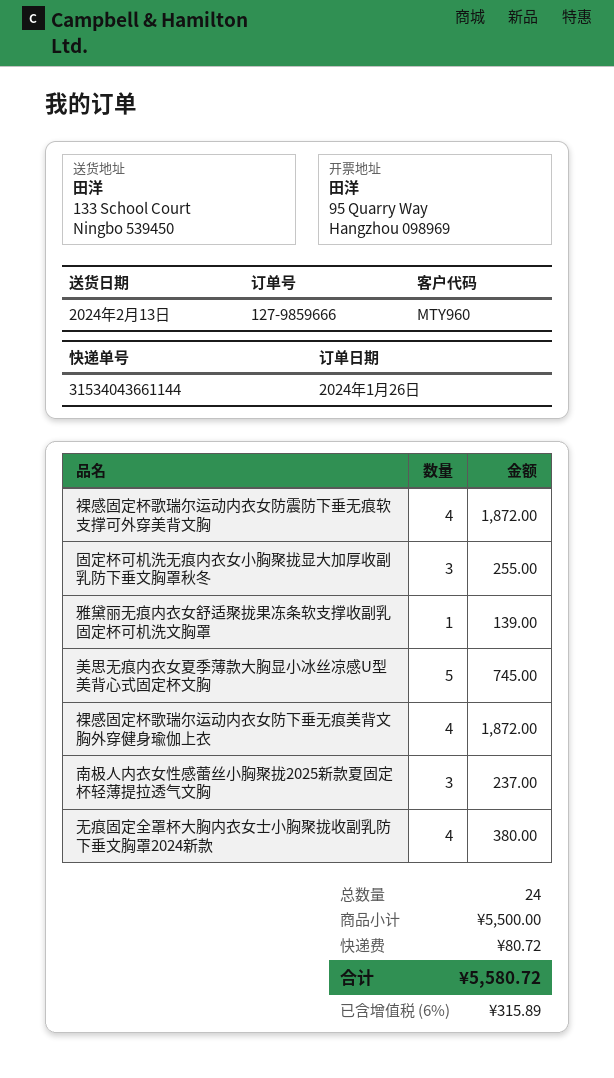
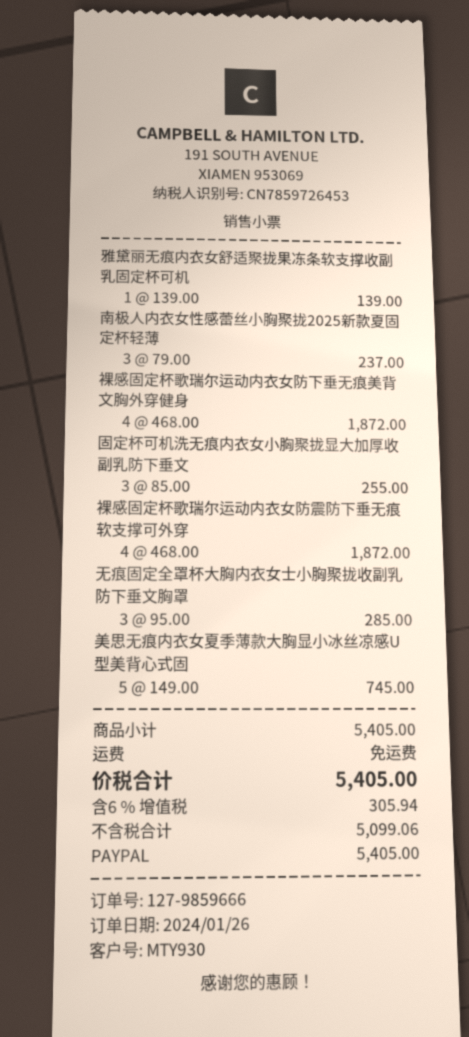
customer number: MTY960 -> MTY930
无痕固定全罩杯大胸内衣女士小胸聚拢收副乳防下垂文胸罩2024新款: 4 for 380.00 -> 3 for 285.00
subtotal: 5500.00 -> 5405.00
shipping: 80.72 -> 0.00
tax: 6% = 315.89 -> 6% = 305.94
total: 5580.72 -> 5405.00

